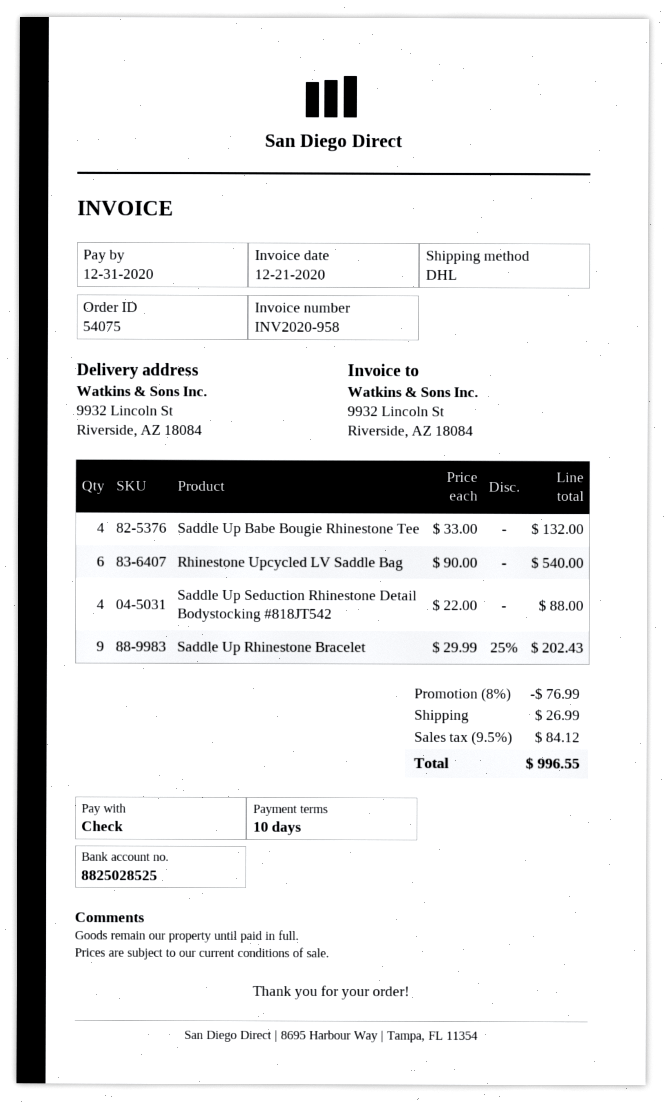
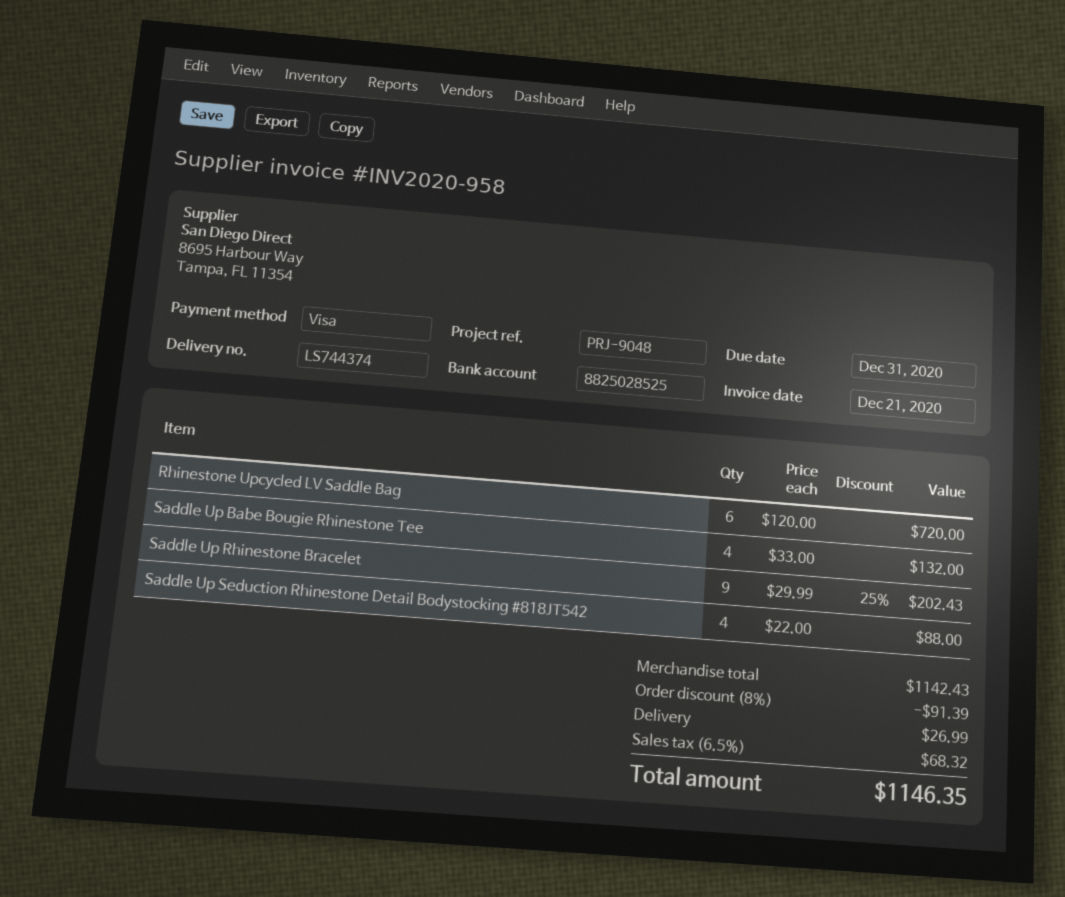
payment method: cheque -> Visa
Rhinestone Upcycled LV Saddle Bag: 6 x 90.00 = 540.00 -> 6 x 120.00 = 720.00
discount: 8% = 76.99 -> 8% = 91.39
tax: 9.5% = 84.12 -> 6.5% = 68.32
total: 996.55 -> 1146.35

